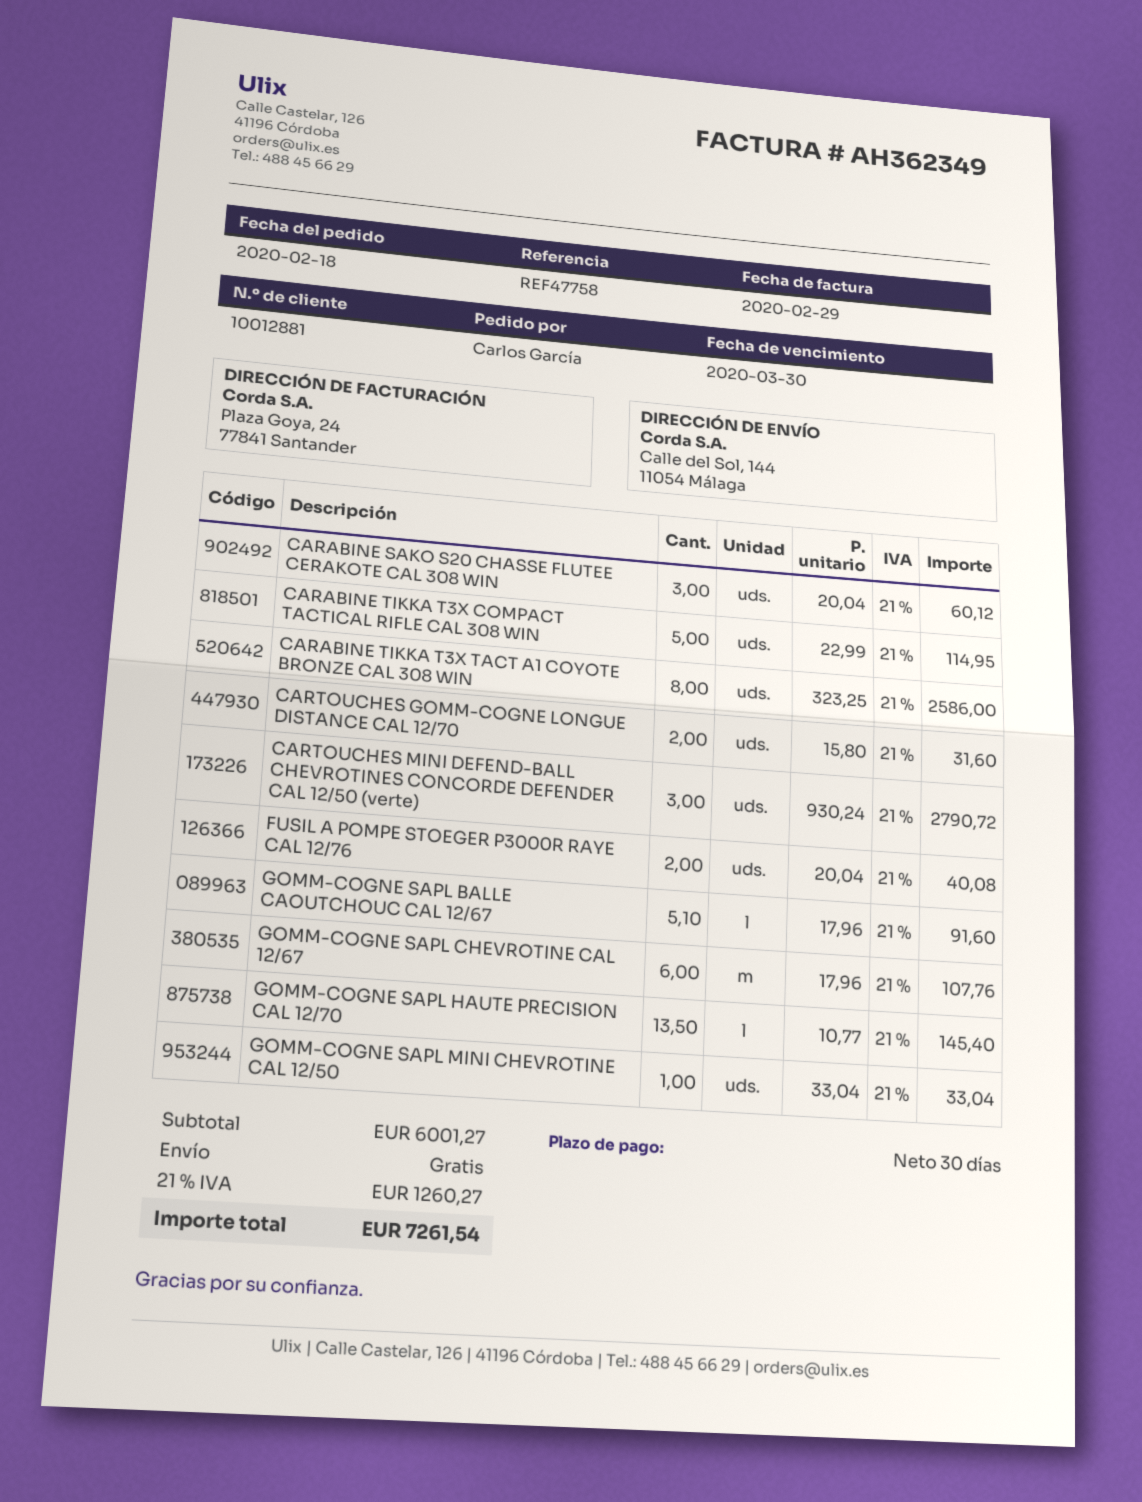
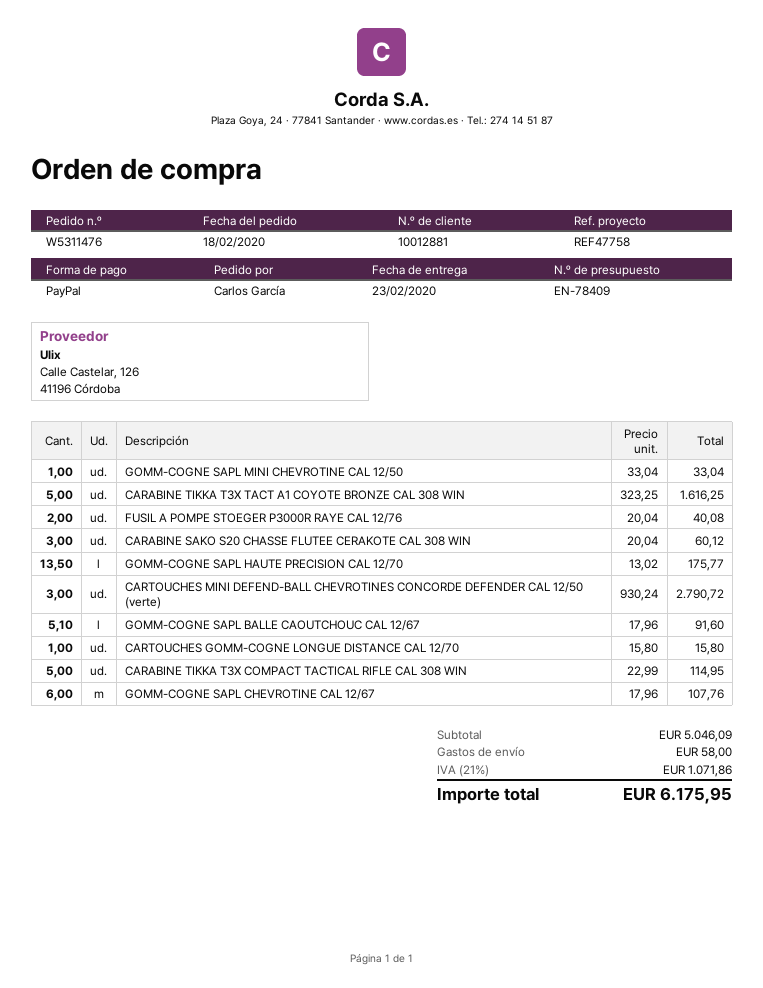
CARABINE TIKKA T3X TACT A1 COYOTE BRONZE CAL 308 WIN: 8 x 323.25 = 2586.00 -> 5 x 323.25 = 1616.25
CARTOUCHES GOMM-COGNE LONGUE DISTANCE CAL 12/70: 2 x 15.80 = 31.60 -> 1 x 15.80 = 15.80
GOMM-COGNE SAPL HAUTE PRECISION CAL 12/70: 13.5 x 10.77 = 145.40 -> 13.5 x 13.02 = 175.77
subtotal: 6001.27 -> 5046.09
shipping: 0.00 -> 58.00
tax: 21% = 1260.27 -> 21% = 1071.86
total: 7261.54 -> 6175.95

